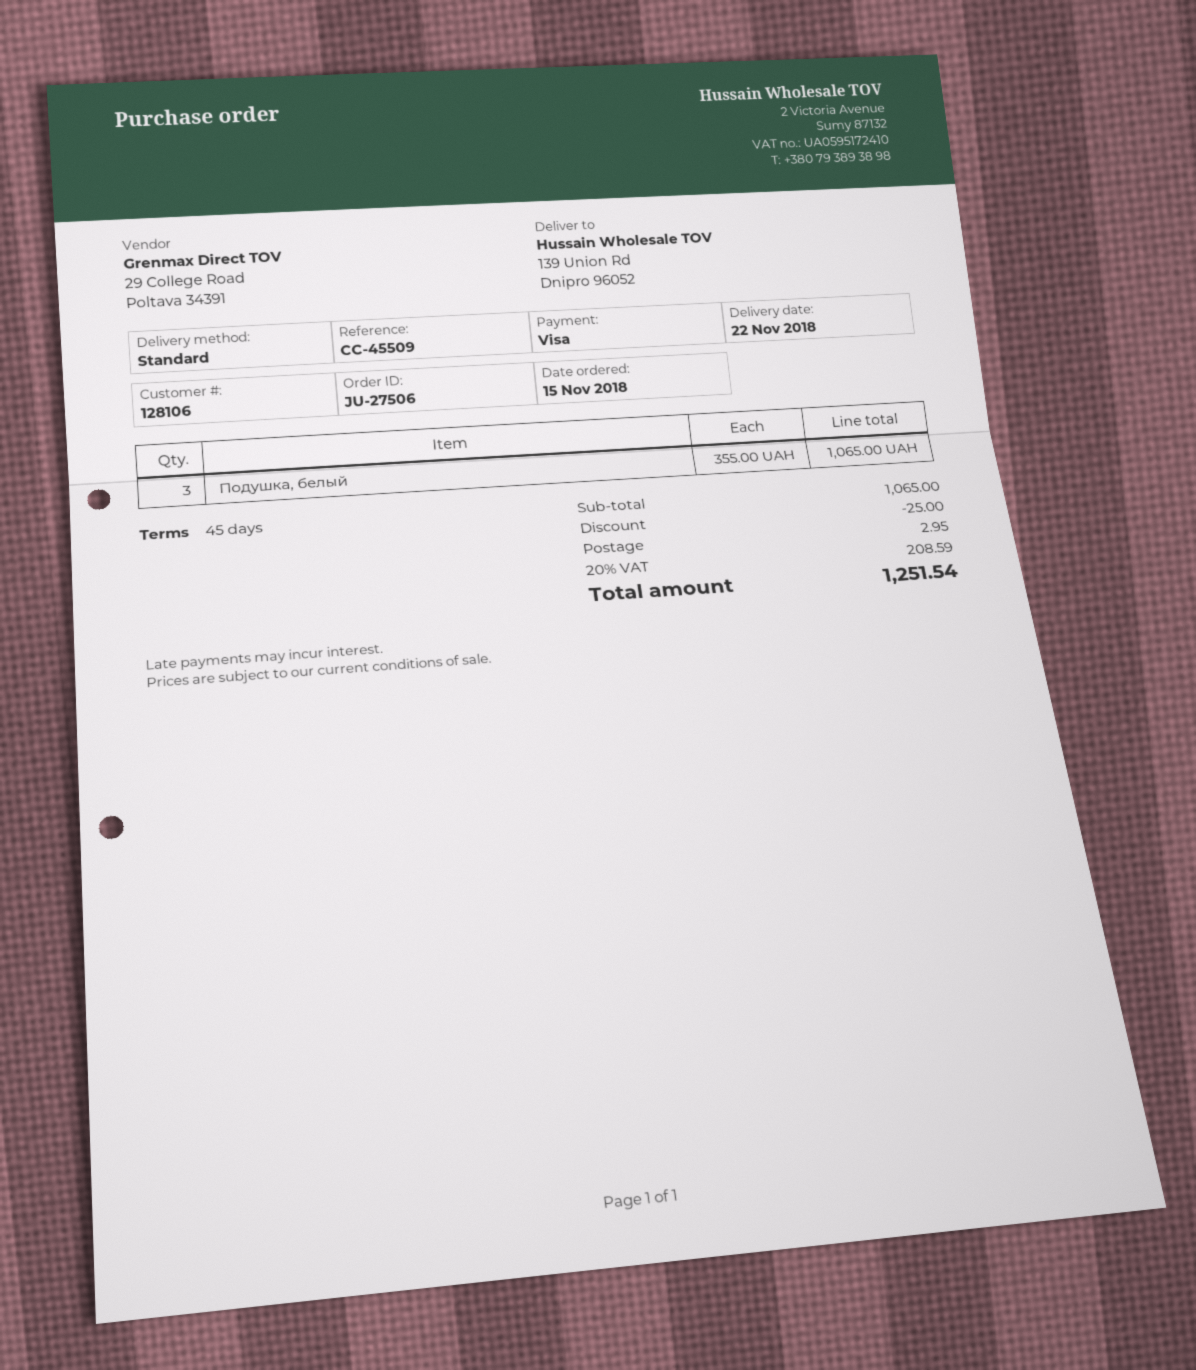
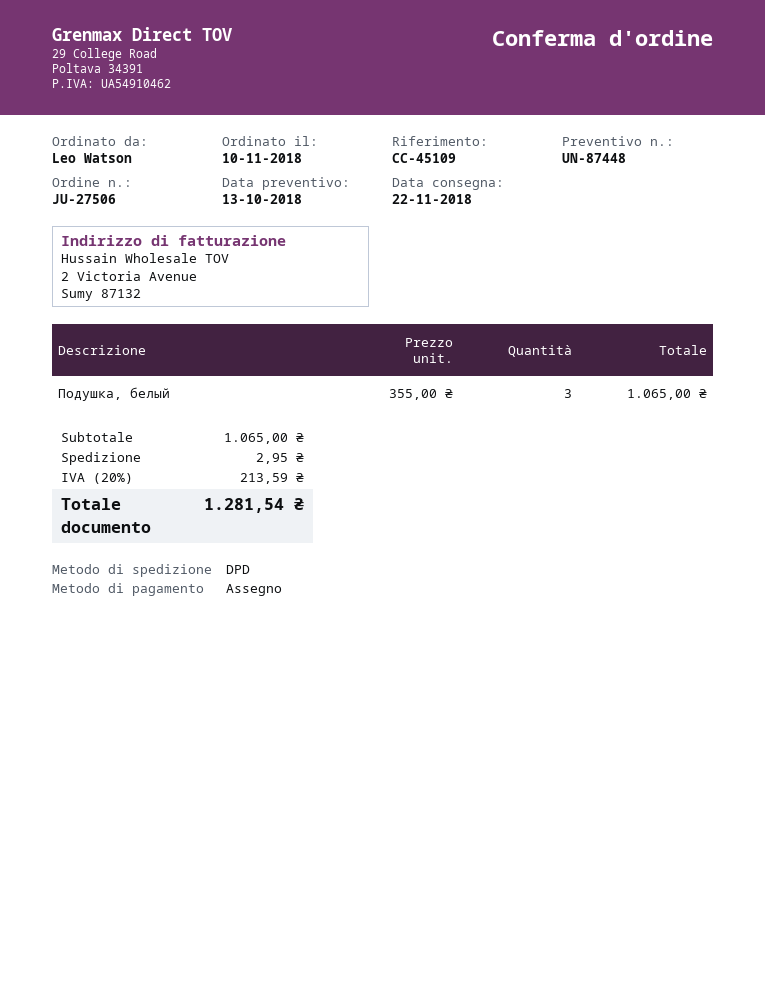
order date: 2018-11-15 -> 2018-11-10
reference: CC-45509 -> CC-45109
payment method: Visa -> cheque
shipping method: standard -> DPD
discount: 25.00 -> none
tax: 20% = 208.59 -> 20% = 213.59
total: 1251.54 -> 1281.54

